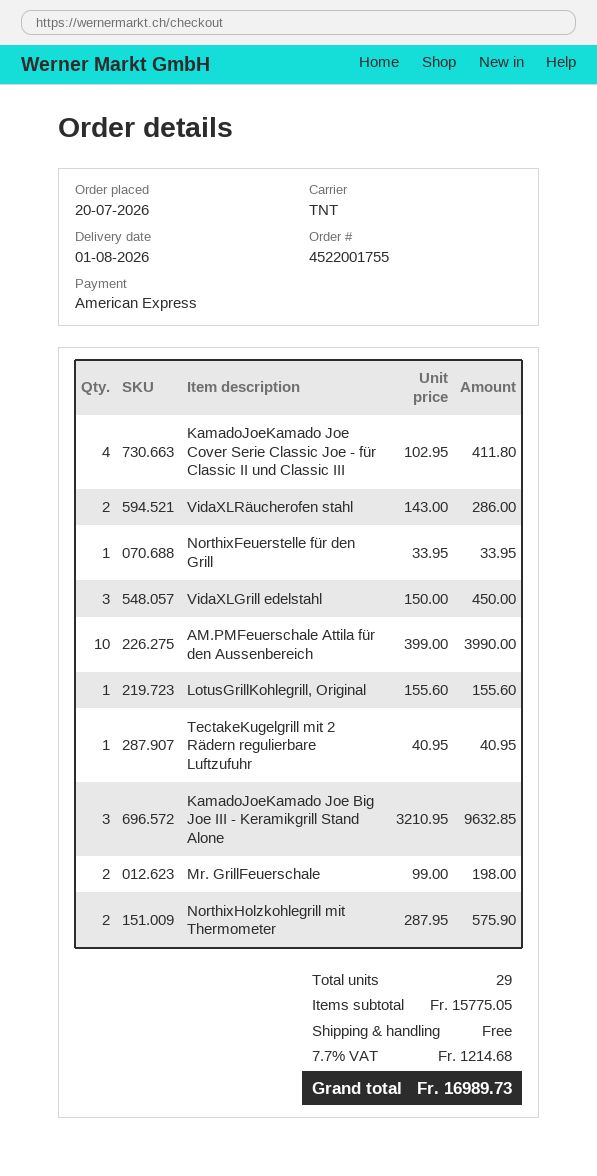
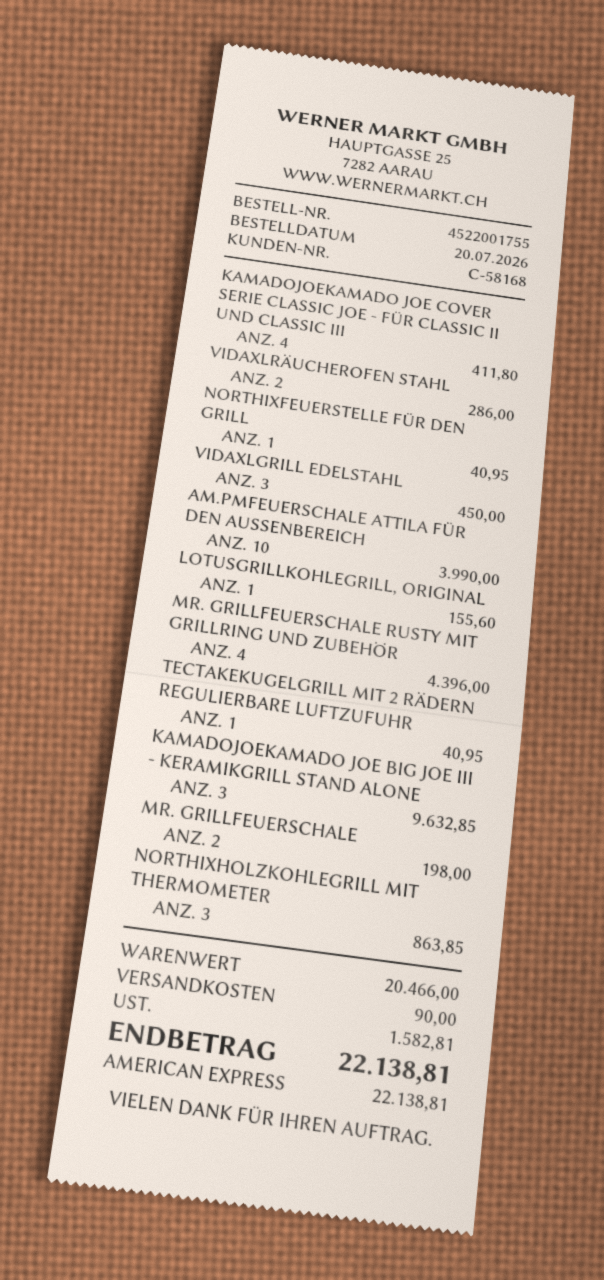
NorthixFeuerstelle für den Grill: 1 for 33.95 -> 1 for 40.95
NorthixHolzkohlegrill mit Thermometer: 2 for 575.90 -> 3 for 863.85
MR. GRILLFEUERSCHALE RUSTY MIT GRILLRING UND ZUBEHÖR: none -> 4 for 4396.00
subtotal: 15775.05 -> 20466.00
shipping: 0.00 -> 90.00
tax: 1214.68 -> 1582.81
total: 16989.73 -> 22138.81

